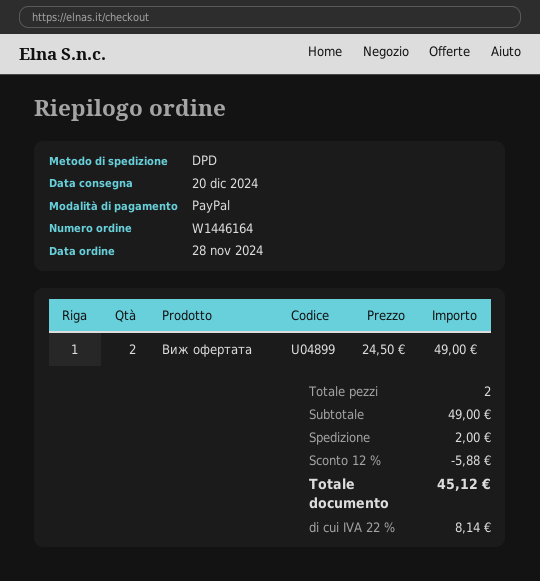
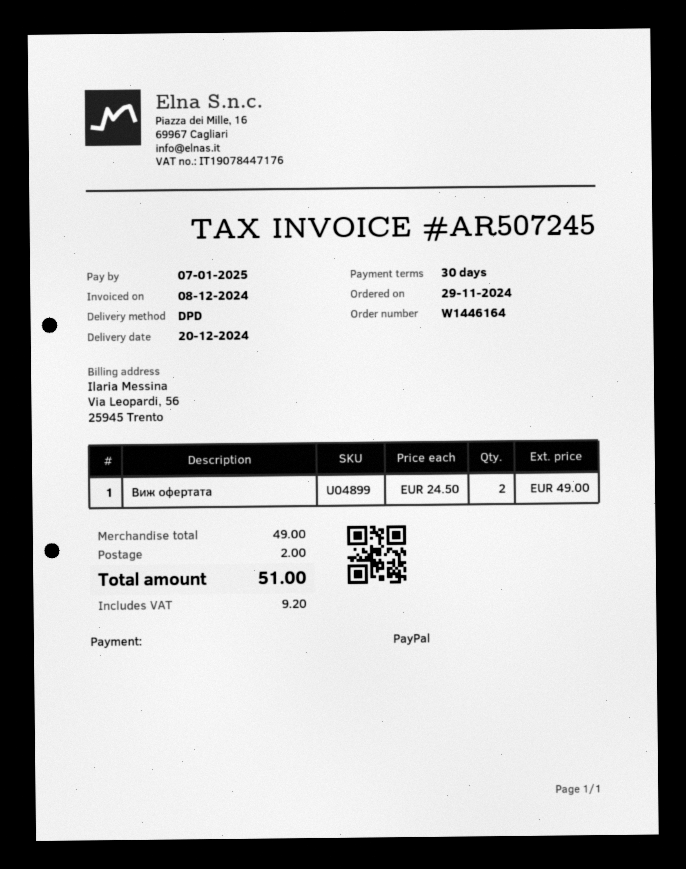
order date: 2024-11-28 -> 2024-11-29
discount: 12% = 5.88 -> none
tax: 8.14 -> 9.20
total: 45.12 -> 51.00

